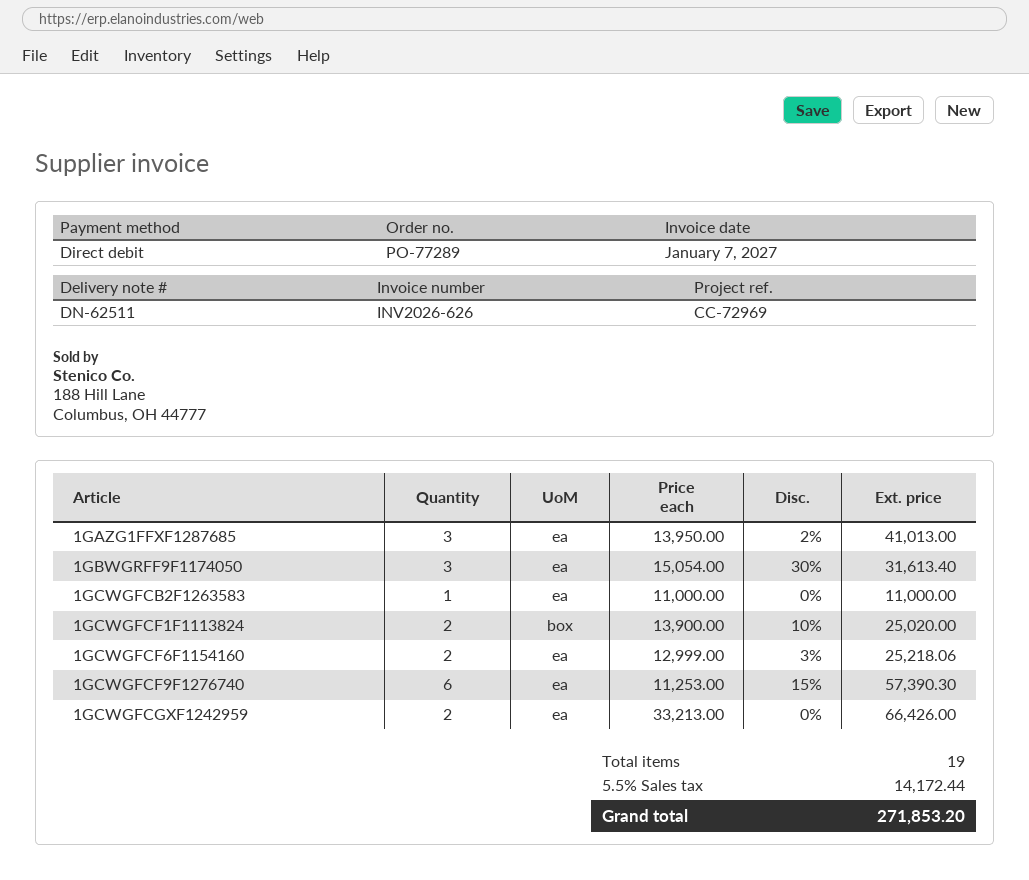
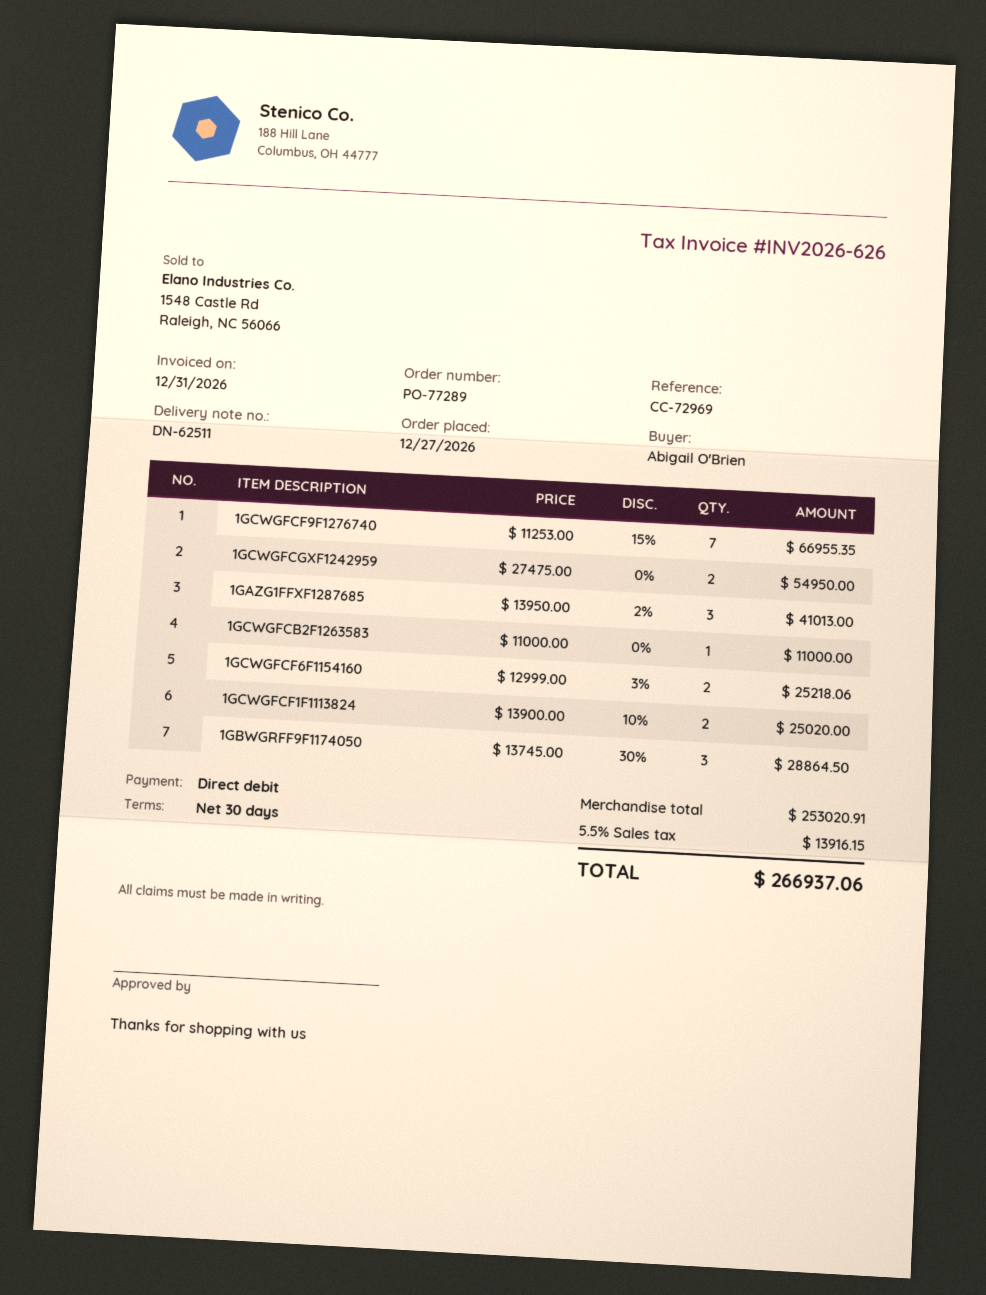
invoice date: 2027-01-07 -> 2026-12-31
1GBWGRFF9F1174050: 3 x 15054.00 - 30% = 31613.40 -> 3 x 13745.00 - 30% = 28864.50
1GCWGFCF9F1276740: 6 x 11253.00 - 15% = 57390.30 -> 7 x 11253.00 - 15% = 66955.35
1GCWGFCGXF1242959: 2 x 33213.00 = 66426.00 -> 2 x 27475.00 = 54950.00
tax: 5.5% = 14172.44 -> 5.5% = 13916.15
total: 271853.20 -> 266937.06

